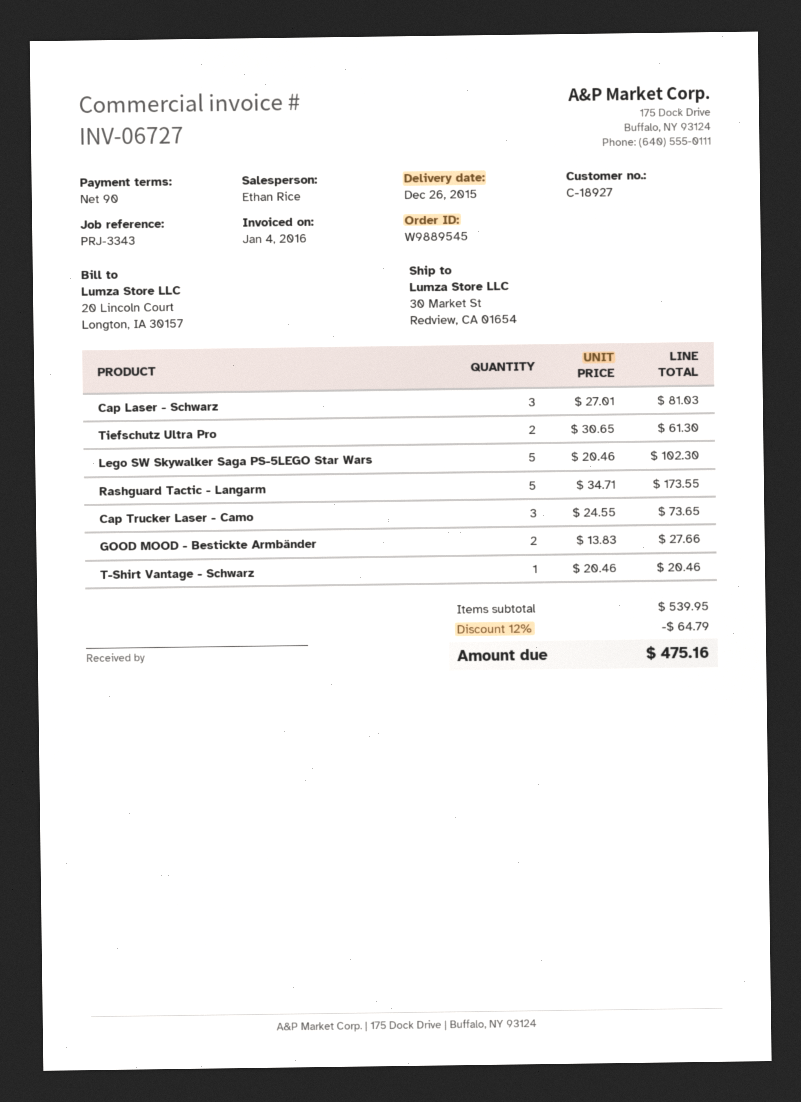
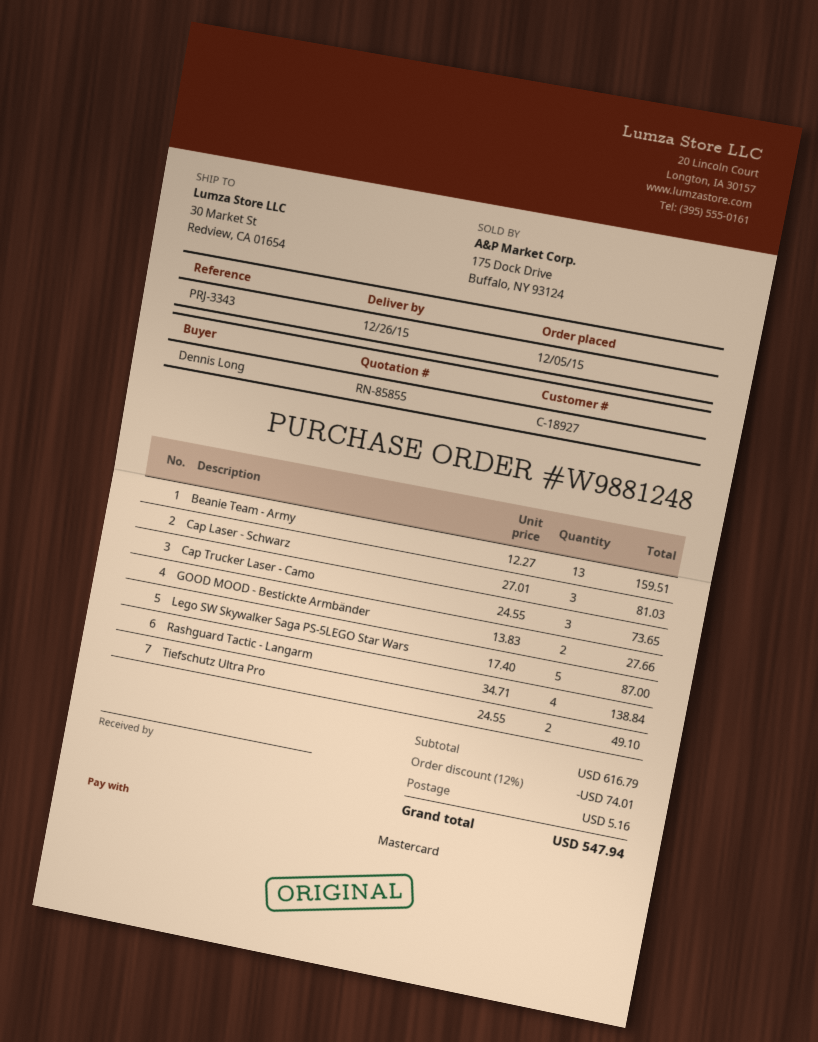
order number: W9889545 -> W9881248
Tiefschutz Ultra Pro: 2 x 30.65 = 61.30 -> 2 x 24.55 = 49.10
Lego SW Skywalker Saga PS-5LEGO Star Wars: 5 x 20.46 = 102.30 -> 5 x 17.40 = 87.00
Rashguard Tactic - Langarm: 5 x 34.71 = 173.55 -> 4 x 34.71 = 138.84
T-Shirt Vantage - Schwarz: 1 x 20.46 = 20.46 -> none
Beanie Team - Army: none -> 13 x 12.27 = 159.51
subtotal: 539.95 -> 616.79
discount: 12% = 64.79 -> 12% = 74.01
shipping: none -> 5.16
total: 475.16 -> 547.94

